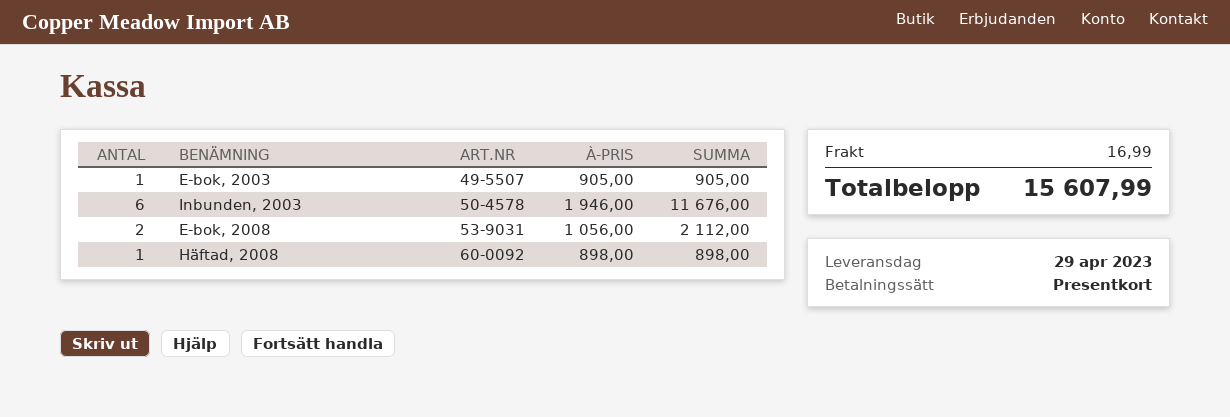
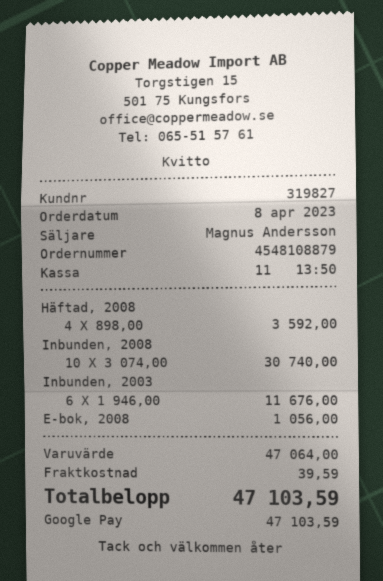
payment method: gift card -> Google Pay
E-bok, 2003: 1 x 905.00 = 905.00 -> none
E-bok, 2008: 2 x 1056.00 = 2112.00 -> 1 x 1056.00 = 1056.00
Häftad, 2008: 1 x 898.00 = 898.00 -> 4 x 898.00 = 3592.00
Inbunden, 2008: none -> 10 x 3074.00 = 30740.00
shipping: 16.99 -> 39.59
total: 15607.99 -> 47103.59

